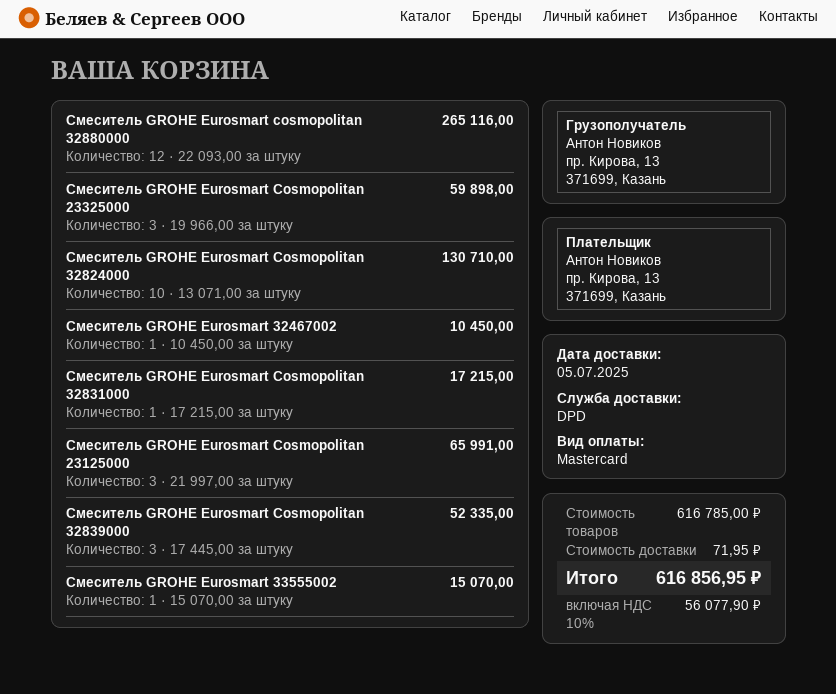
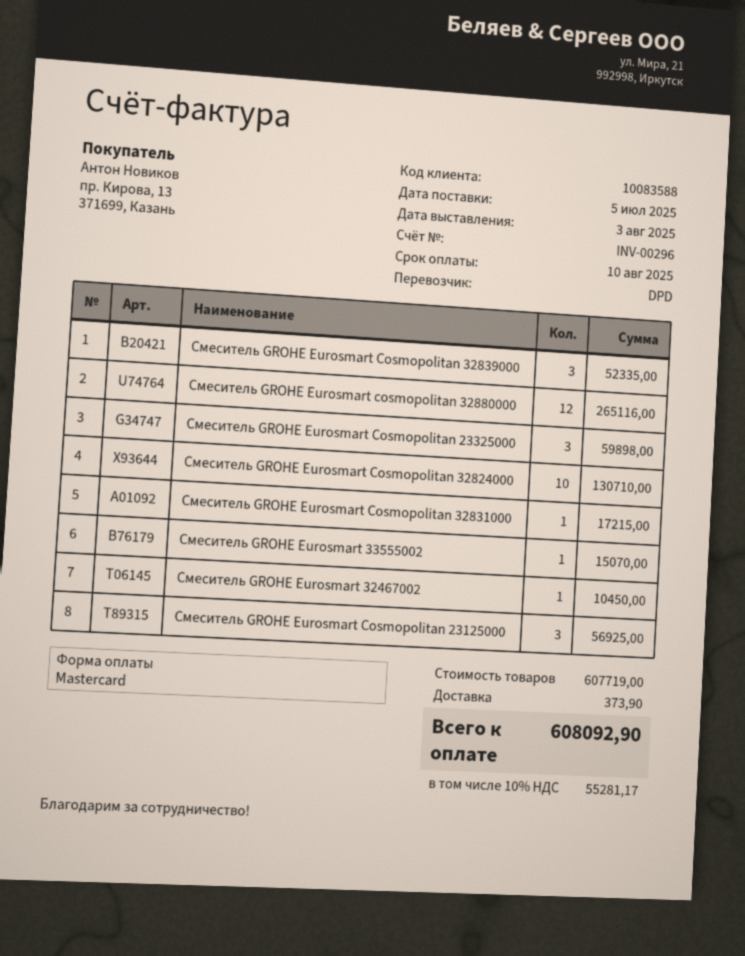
Смеситель GROHE Eurosmart Cosmopolitan 23125000: 3 for 65991.00 -> 3 for 56925.00
subtotal: 616785.00 -> 607719.00
shipping: 71.95 -> 373.90
tax: 10% = 56077.90 -> 10% = 55281.17
total: 616856.95 -> 608092.90

